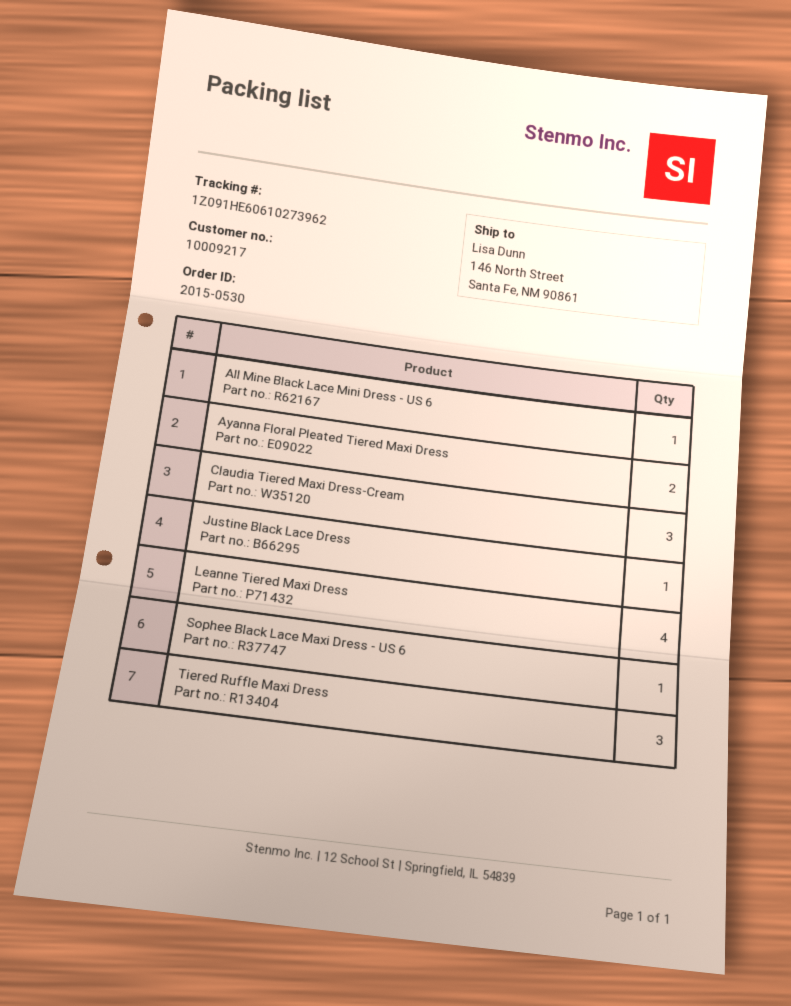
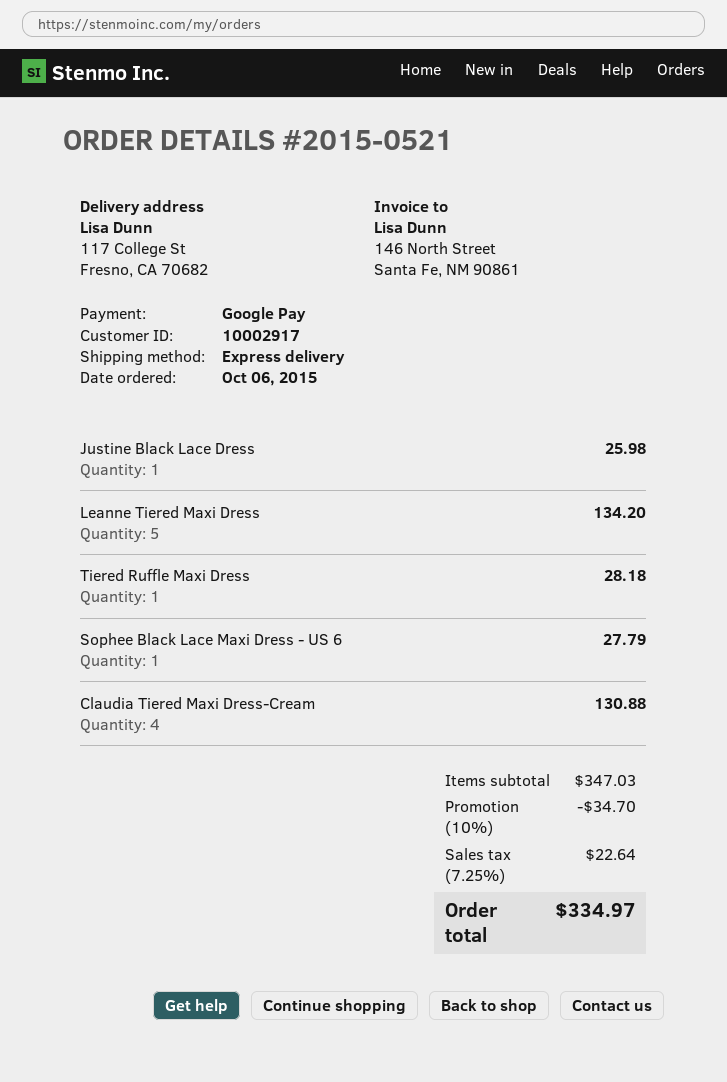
order number: 2015-0530 -> 2015-0521
customer number: 10009217 -> 10002917
ship to: 146 North Street, Santa Fe, NM 90861 -> 117 College St, Fresno, CA 70682
All Mine Black Lace Mini Dress - US 6: 1 -> none
Ayanna Floral Pleated Tiered Maxi Dress: 2 -> none
Claudia Tiered Maxi Dress-Cream: 3 -> 4
Leanne Tiered Maxi Dress: 4 -> 5
Tiered Ruffle Maxi Dress: 3 -> 1

